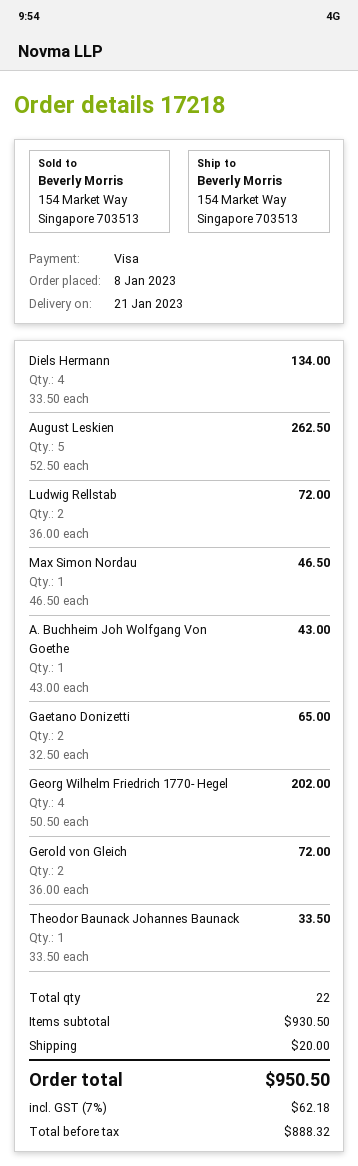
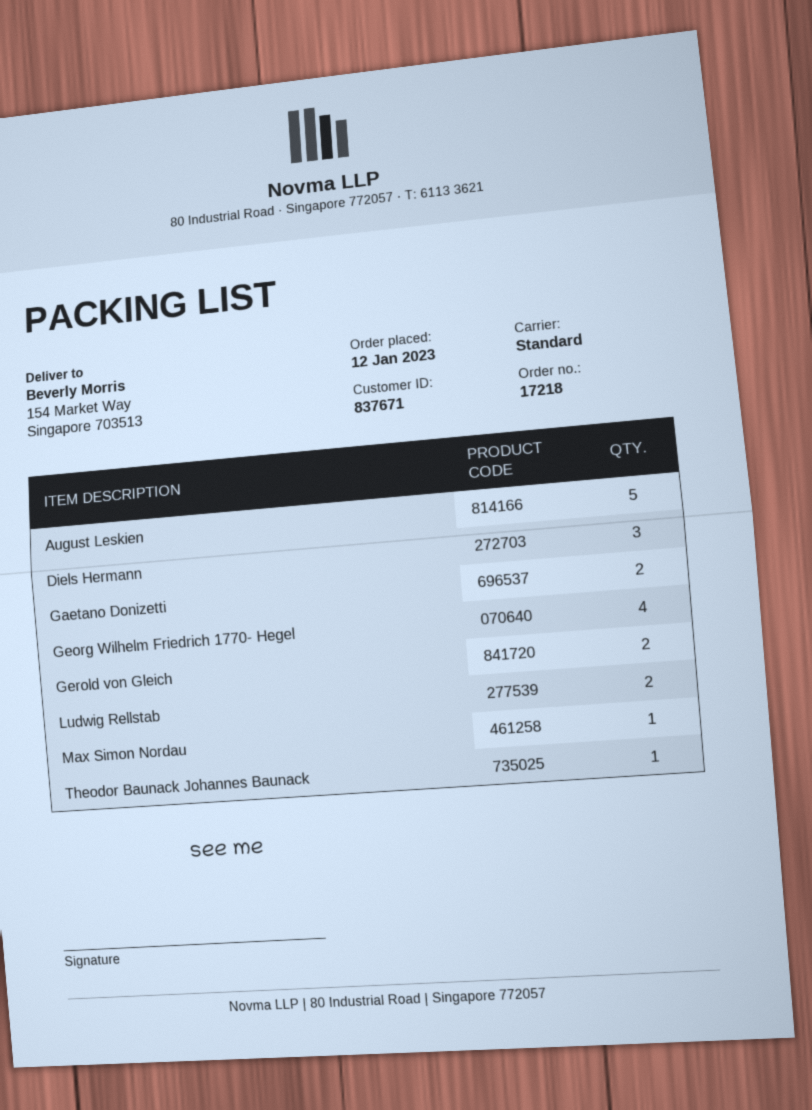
order date: 2023-01-08 -> 2023-01-12
Diels Hermann: 4 -> 3
A. Buchheim Joh Wolfgang Von Goethe: 1 -> none

